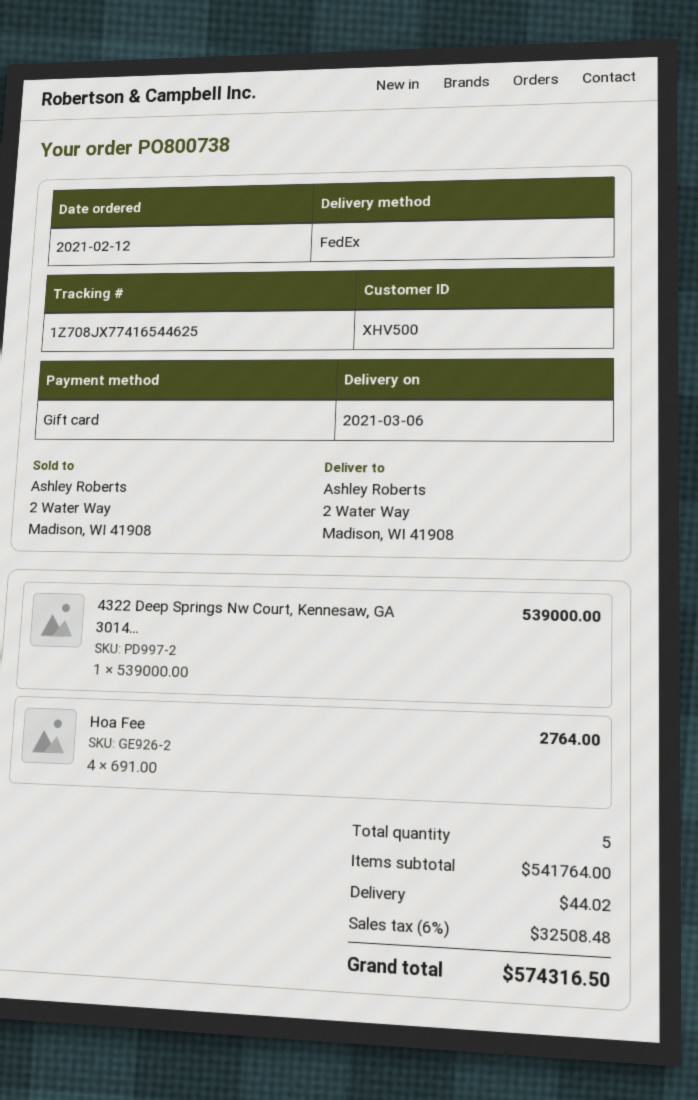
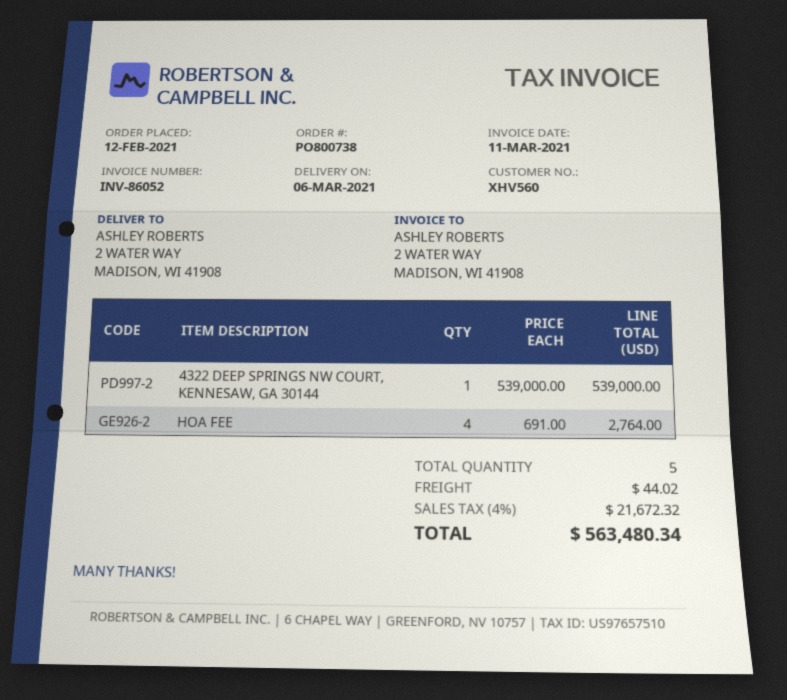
customer number: XHV500 -> XHV560
tax: 6% = 32508.48 -> 4% = 21672.32
total: 574316.50 -> 563480.34

